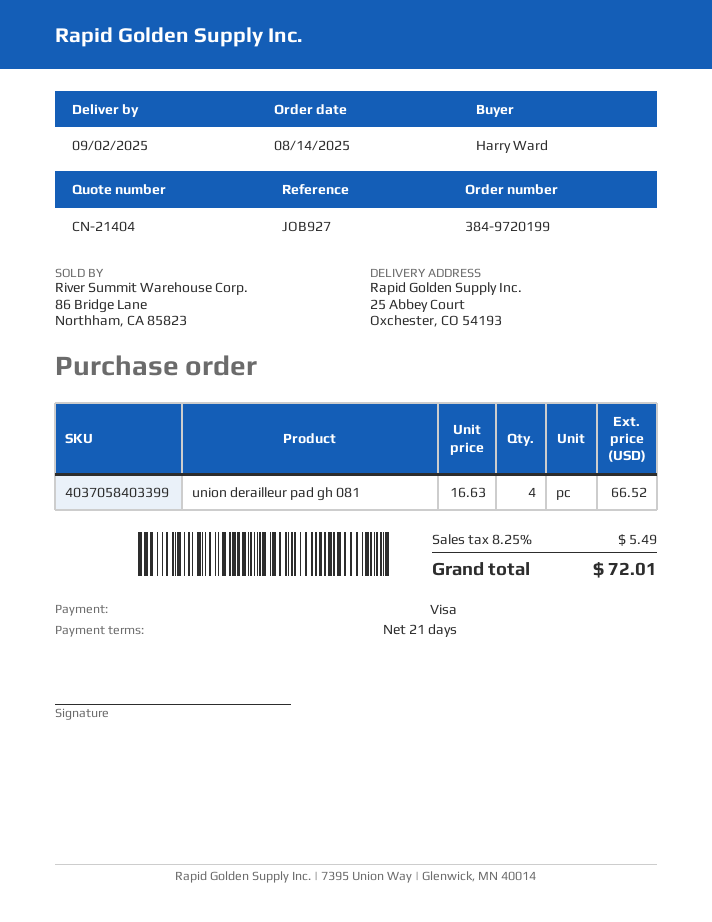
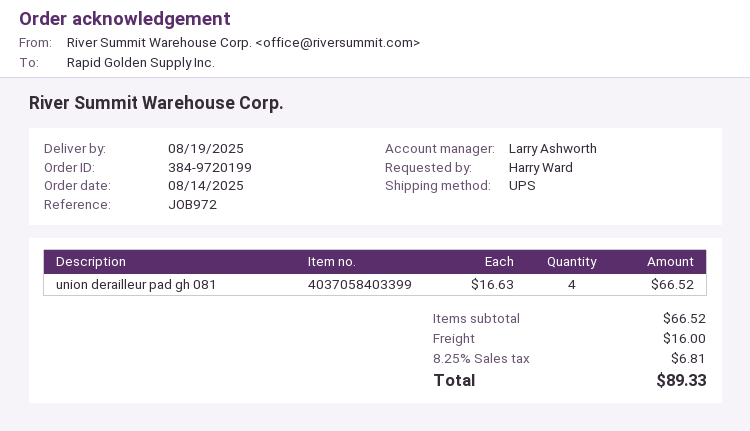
delivery date: 2025-09-02 -> 2025-08-19
reference: JOB927 -> JOB972
shipping: none -> 16.00
tax: 8.25% = 5.49 -> 8.25% = 6.81
total: 72.01 -> 89.33

